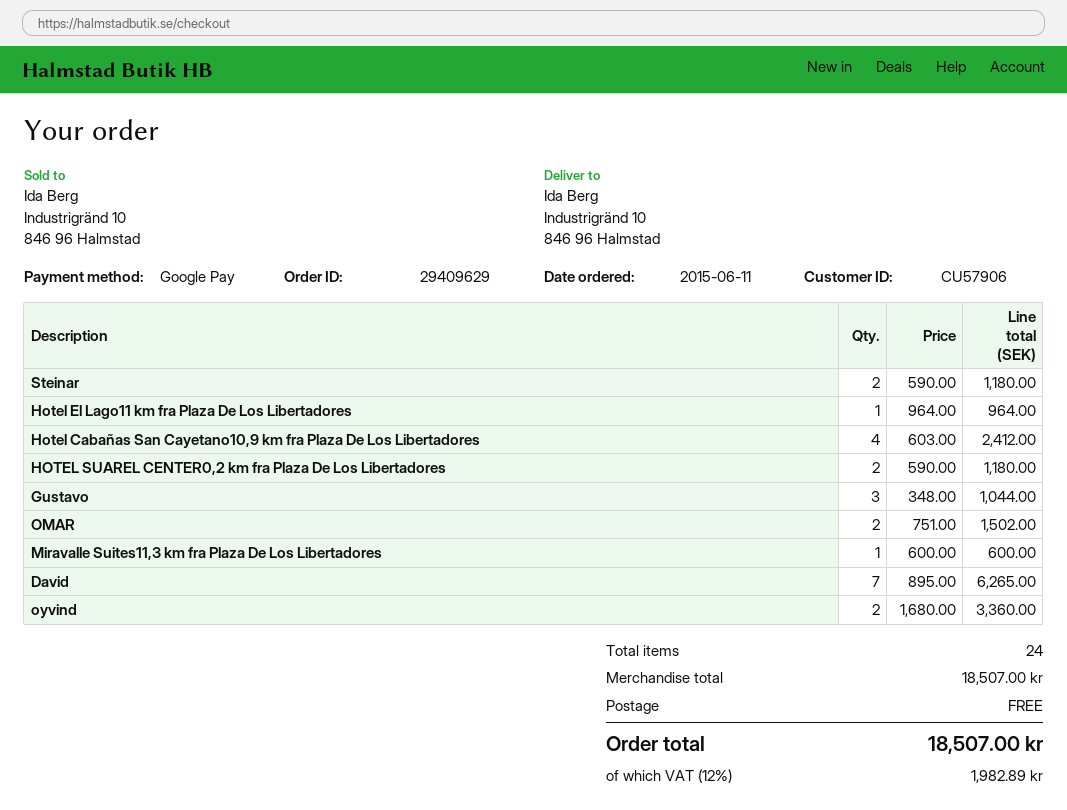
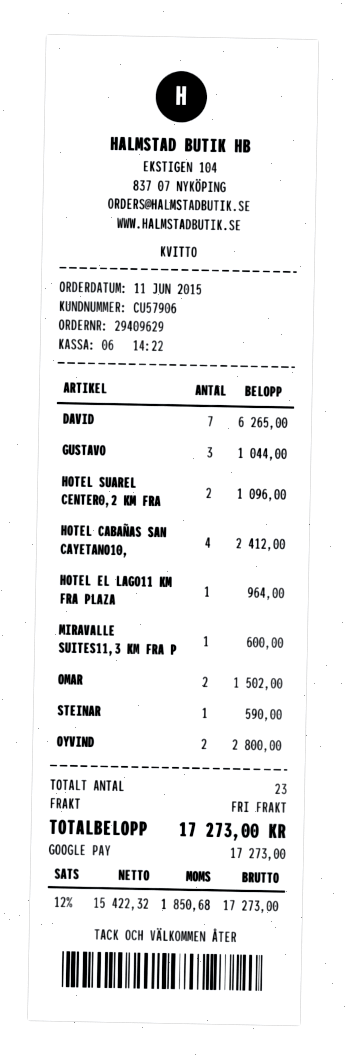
Steinar: 2 for 1180.00 -> 1 for 590.00
HOTEL SUAREL CENTER0,2 km fra Plaza De Los Libertadores: 2 for 1180.00 -> 2 for 1096.00
oyvind: 2 for 3360.00 -> 2 for 2800.00
total quantity: 24 -> 23
tax: 12% = 1982.89 -> 12% = 1850.68
total: 18507.00 -> 17273.00

